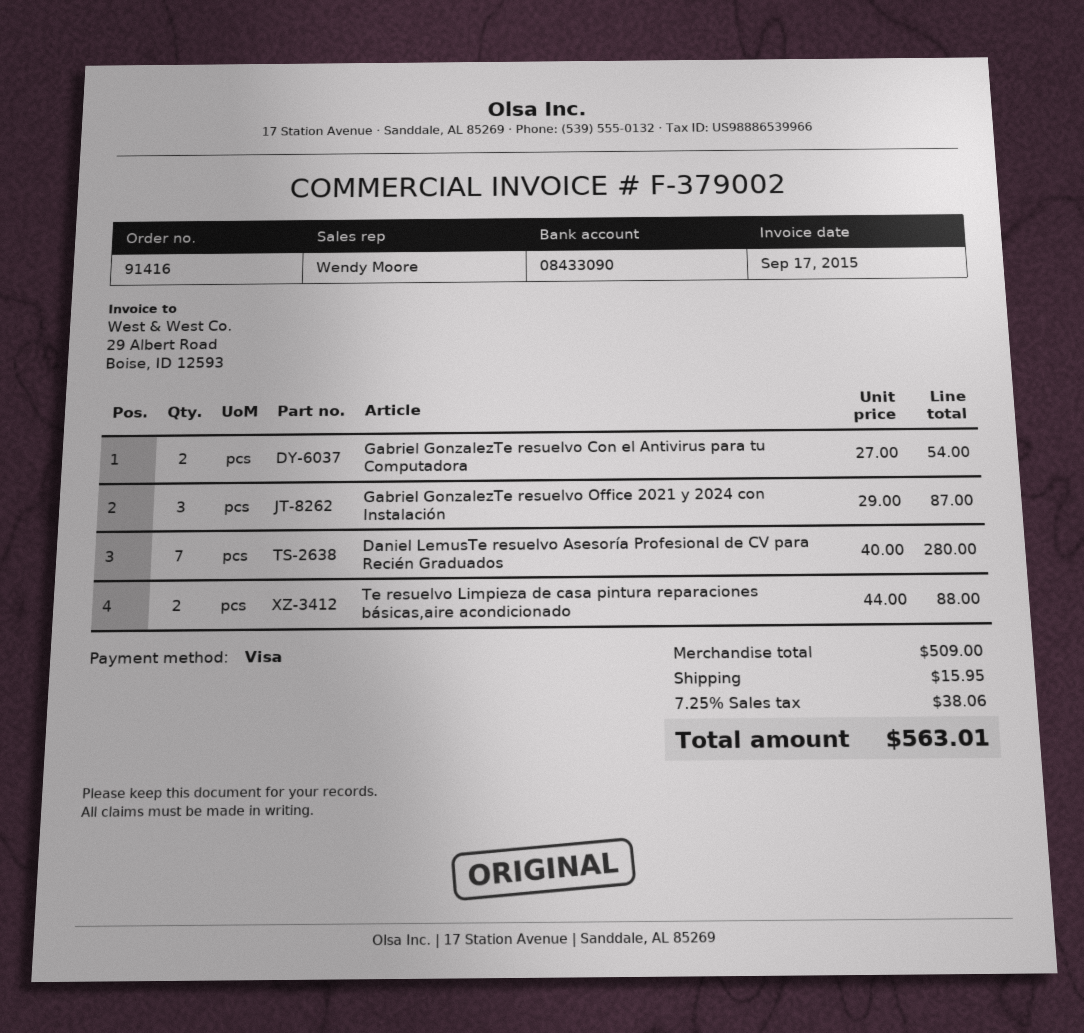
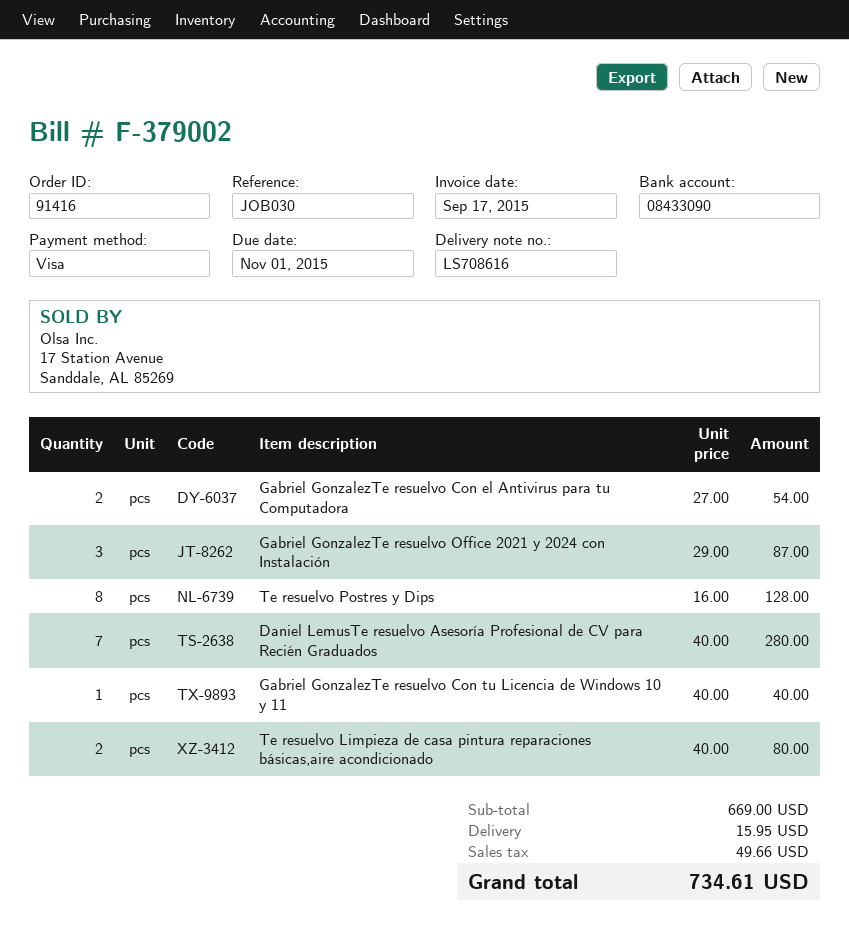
Te resuelvo Limpieza de casa pintura reparaciones básicas,aire acondicionado: 2 x 44.00 = 88.00 -> 2 x 40.00 = 80.00
Te resuelvo Postres y Dips: none -> 8 x 16.00 = 128.00
Gabriel GonzalezTe resuelvo Con tu Licencia de Windows 10 y 11: none -> 1 x 40.00 = 40.00
subtotal: 509.00 -> 669.00
tax: 38.06 -> 49.66
total: 563.01 -> 734.61

